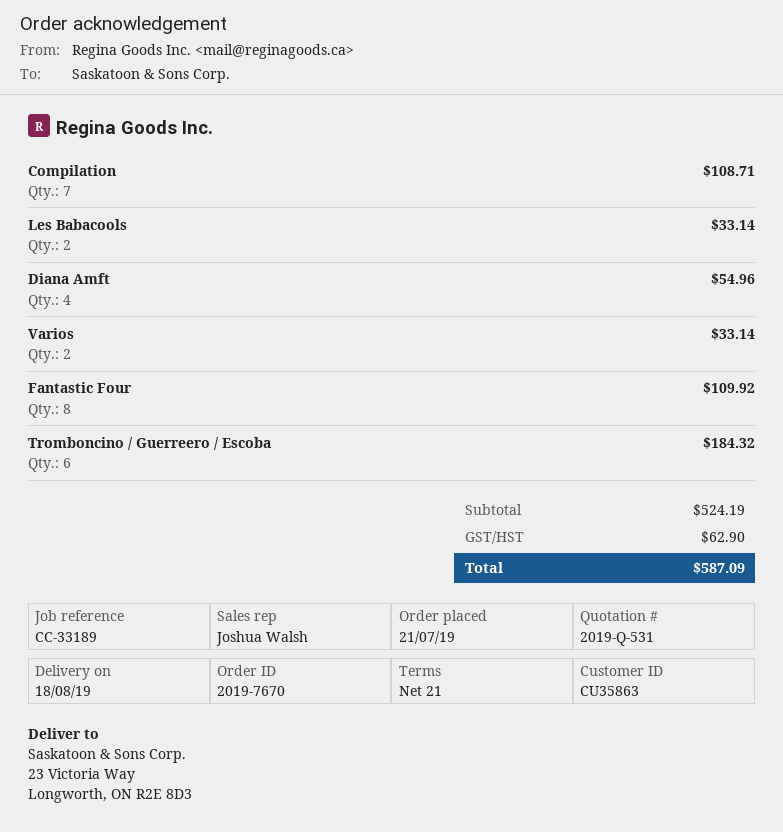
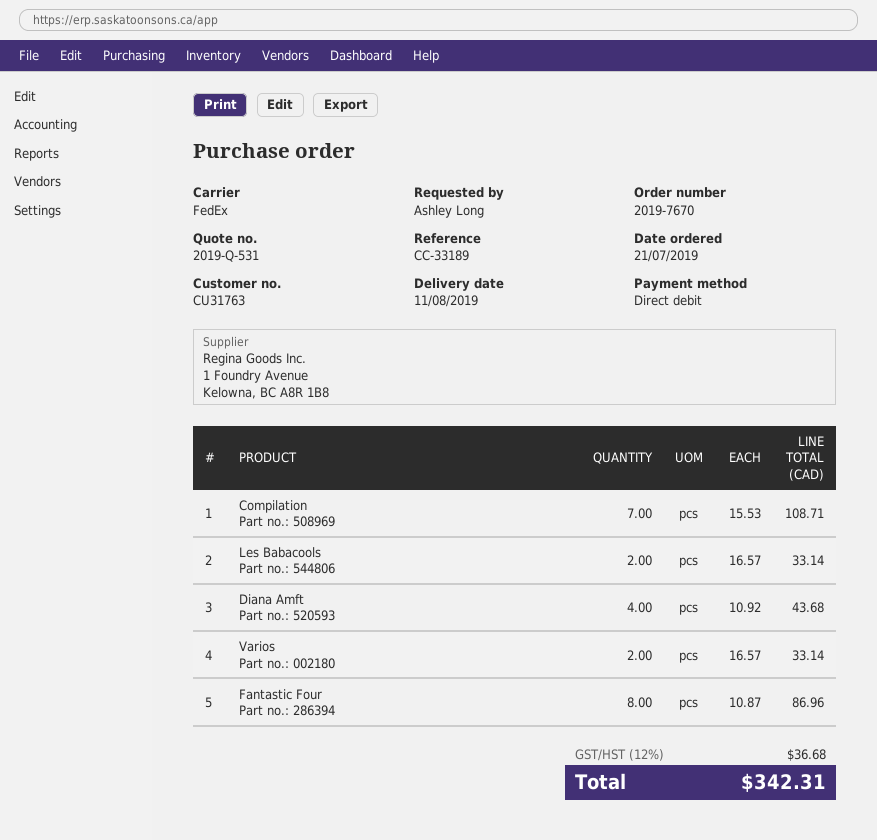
delivery date: 2019-08-18 -> 2019-08-11
customer number: CU35863 -> CU31763
Diana Amft: 4 for 54.96 -> 4 for 43.68
Fantastic Four: 8 for 109.92 -> 8 for 86.96
Tromboncino / Guerreero / Escoba: 6 for 184.32 -> none
tax: 62.90 -> 36.68
total: 587.09 -> 342.31

